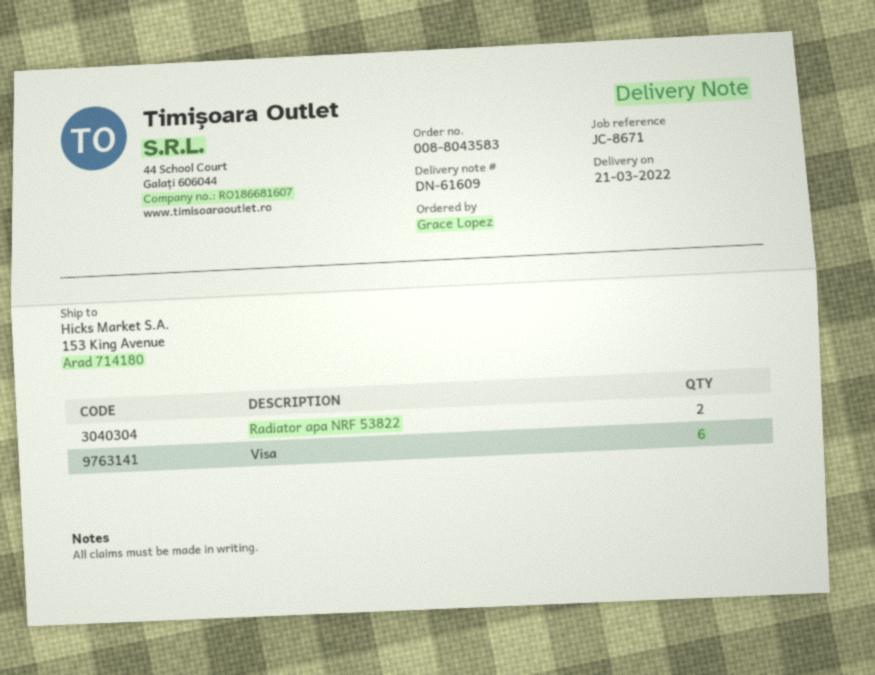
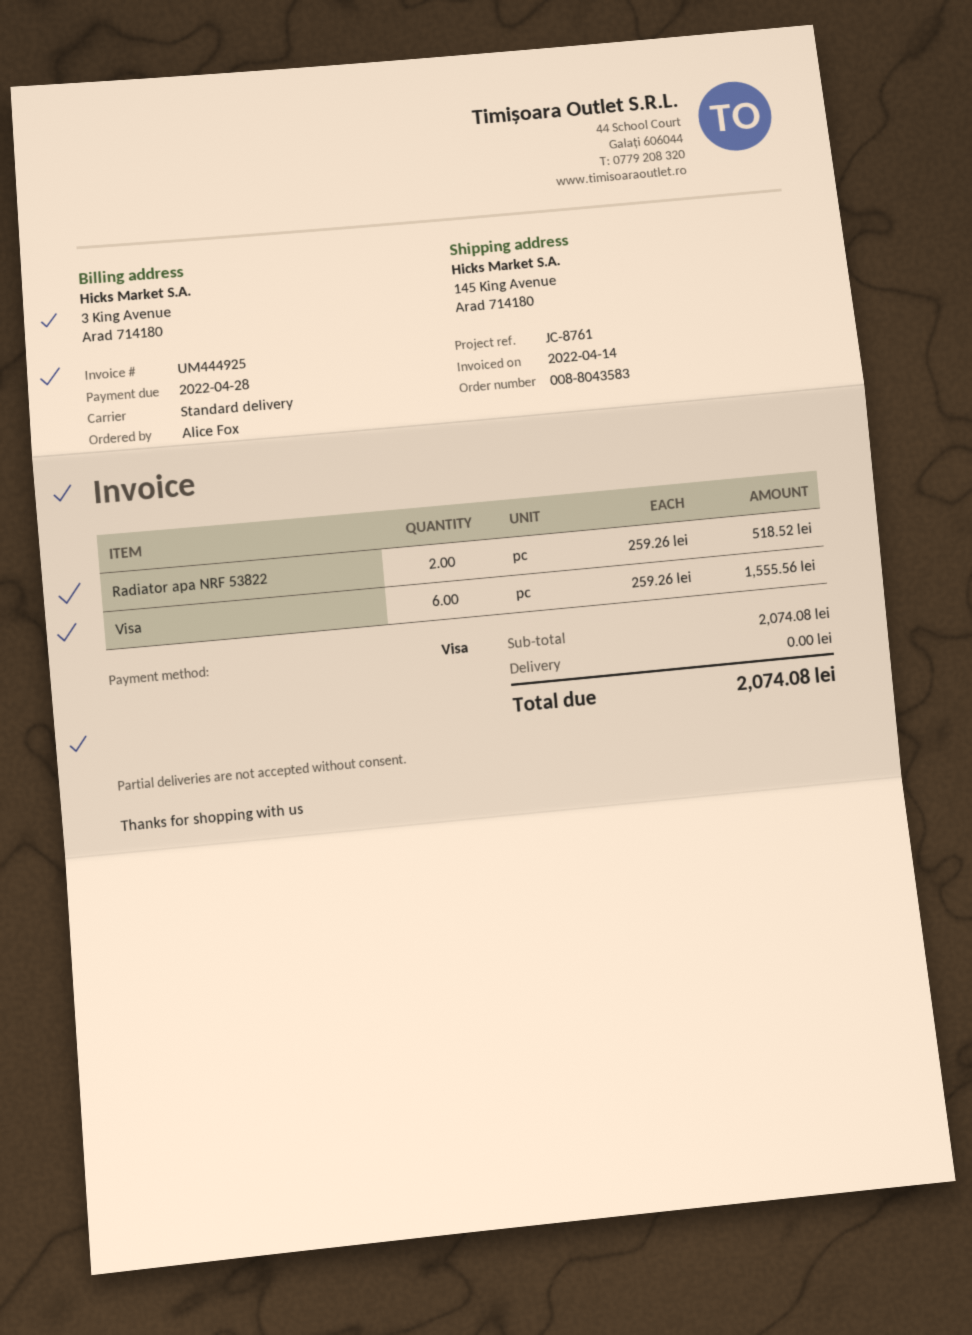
reference: JC-8671 -> JC-8761
ordered by: Grace Lopez -> Alice Fox
ship to: 153 King Avenue, Arad 714180 -> 145 King Avenue, Arad 714180

